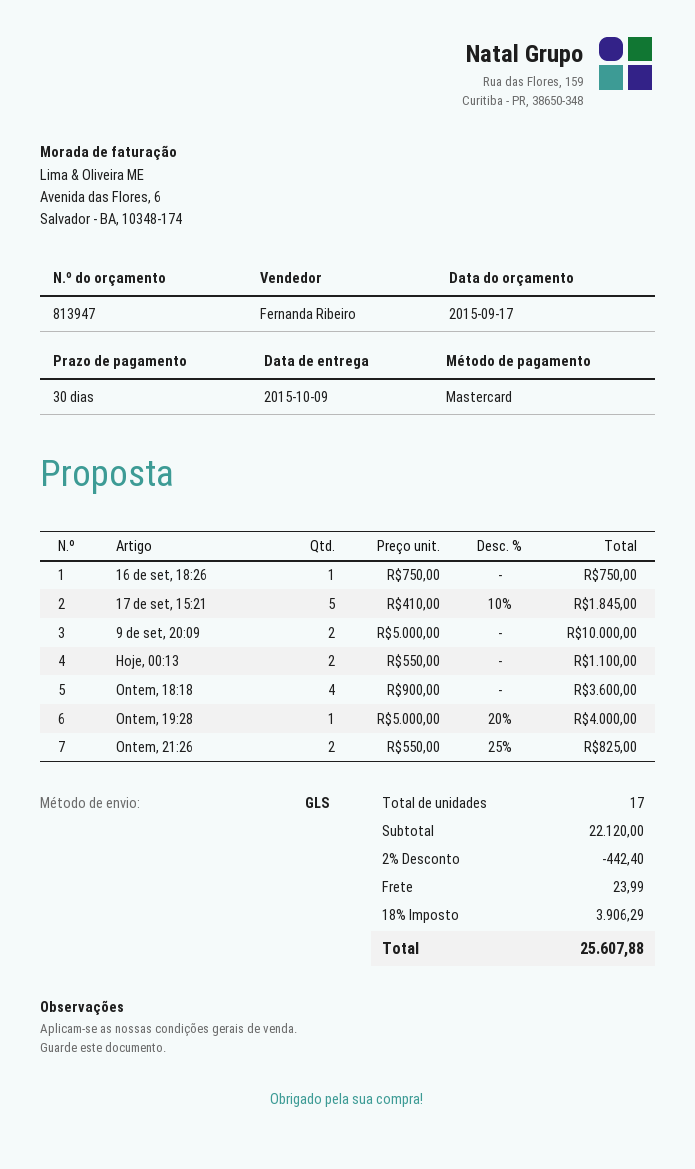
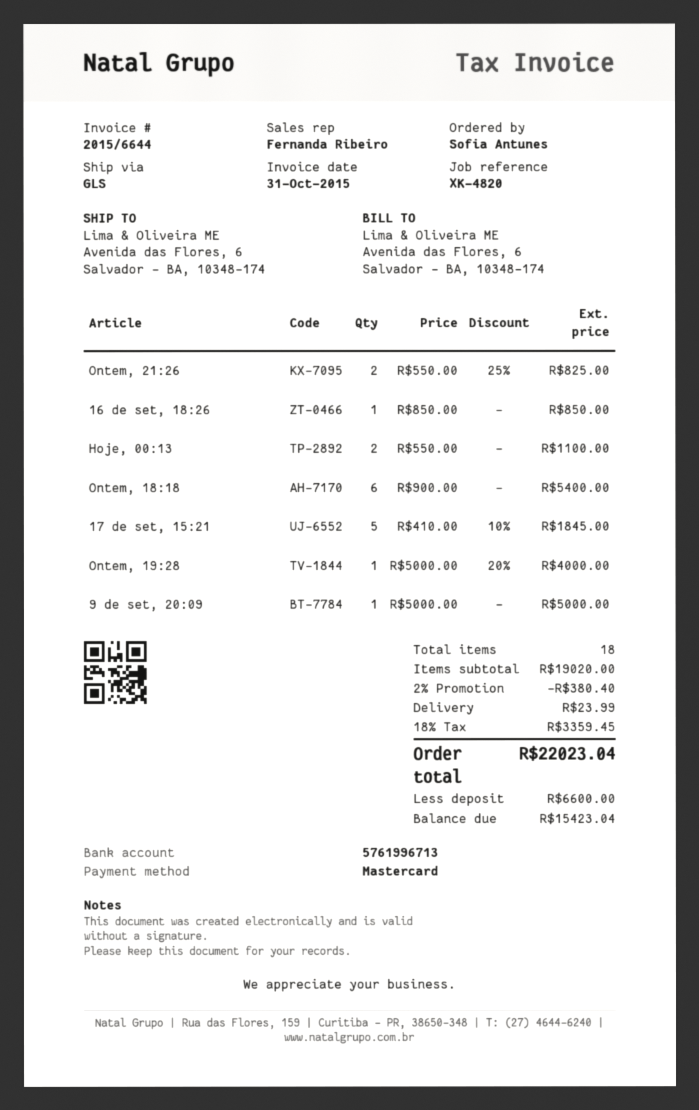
16 de set, 18:26: 1 x 750.00 = 750.00 -> 1 x 850.00 = 850.00
9 de set, 20:09: 2 x 5000.00 = 10000.00 -> 1 x 5000.00 = 5000.00
Ontem, 18:18: 4 x 900.00 = 3600.00 -> 6 x 900.00 = 5400.00
total quantity: 17 -> 18
subtotal: 22120.00 -> 19020.00
discount: 2% = 442.40 -> 2% = 380.40
tax: 18% = 3906.29 -> 18% = 3359.45
total: 25607.88 -> 22023.04

